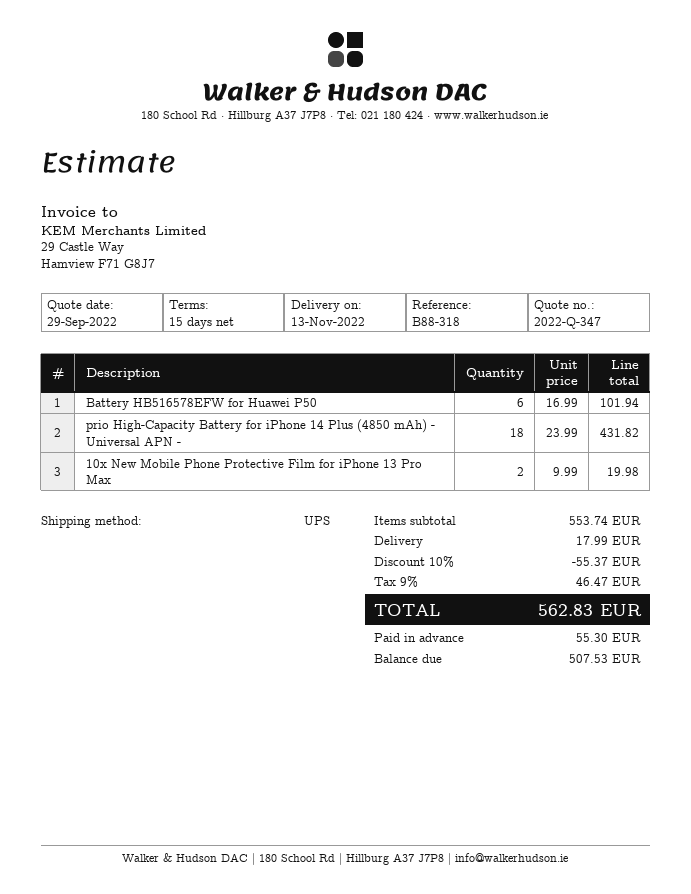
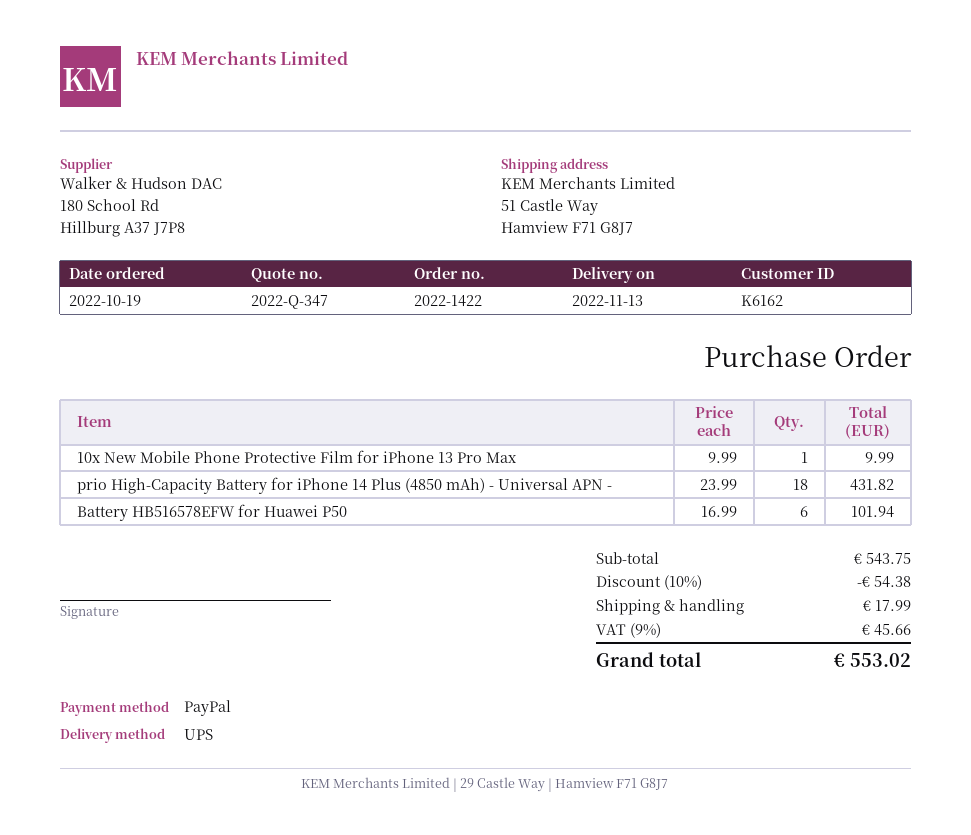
10x New Mobile Phone Protective Film for iPhone 13 Pro Max: 2 x 9.99 = 19.98 -> 1 x 9.99 = 9.99
subtotal: 553.74 -> 543.75
discount: 10% = 55.37 -> 10% = 54.38
tax: 9% = 46.47 -> 9% = 45.66
total: 562.83 -> 553.02

